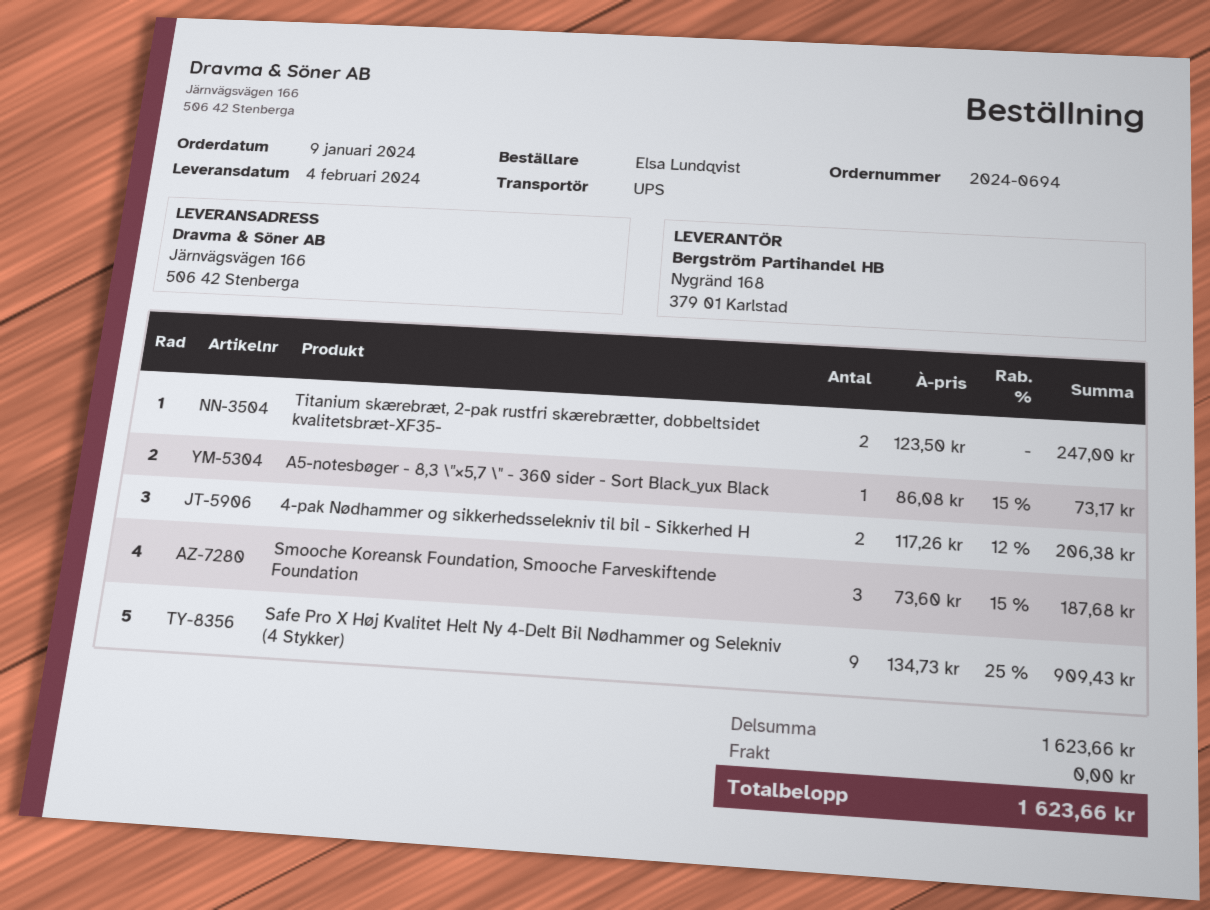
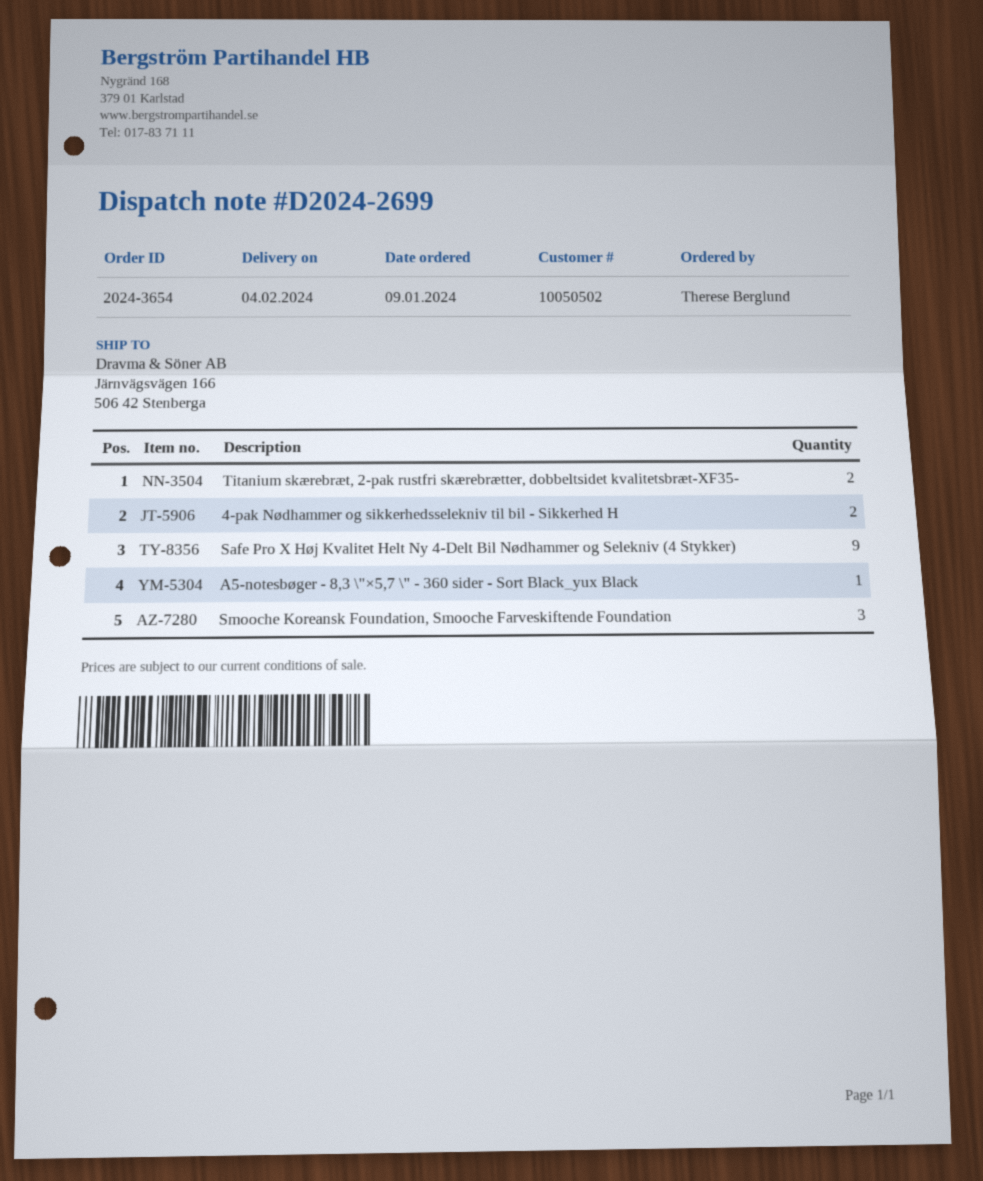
order number: 2024-0694 -> 2024-3654
ordered by: Elsa Lundqvist -> Therese Berglund

